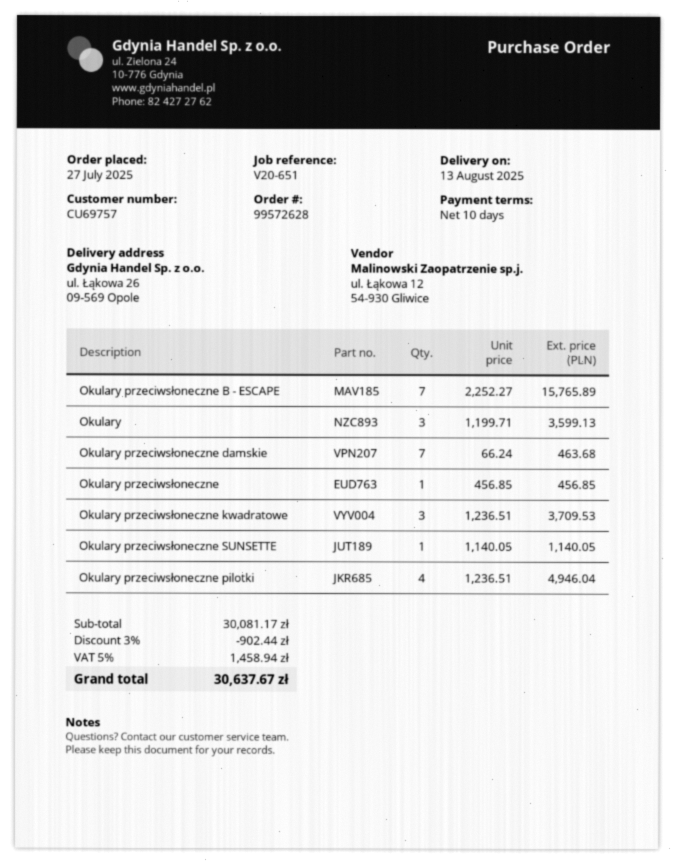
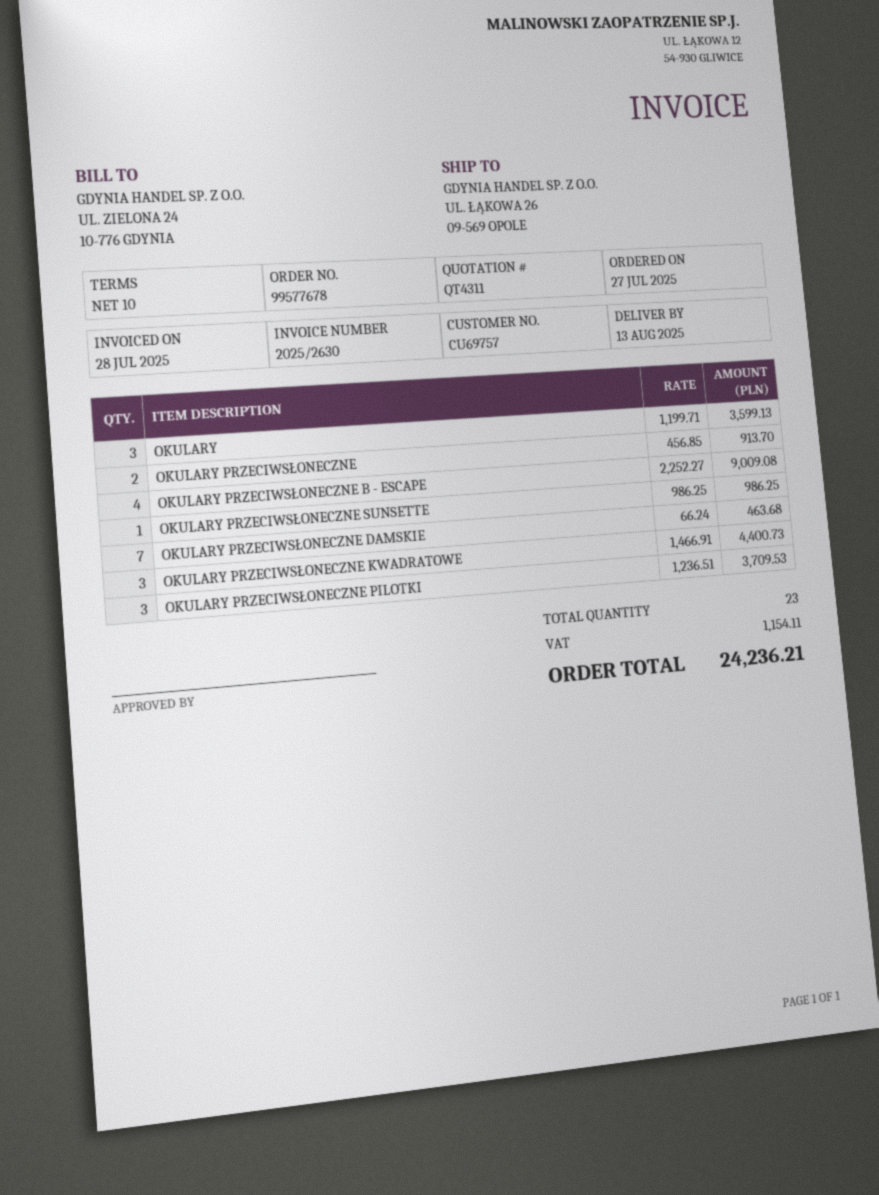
order number: 99572628 -> 99577678
Okulary przeciwsłoneczne B - ESCAPE: 7 x 2252.27 = 15765.89 -> 4 x 2252.27 = 9009.08
Okulary przeciwsłoneczne: 1 x 456.85 = 456.85 -> 2 x 456.85 = 913.70
Okulary przeciwsłoneczne kwadratowe: 3 x 1236.51 = 3709.53 -> 3 x 1466.91 = 4400.73
Okulary przeciwsłoneczne SUNSETTE: 1 x 1140.05 = 1140.05 -> 1 x 986.25 = 986.25
Okulary przeciwsłoneczne pilotki: 4 x 1236.51 = 4946.04 -> 3 x 1236.51 = 3709.53
discount: 3% = 902.44 -> none
tax: 1458.94 -> 1154.11
total: 30637.67 -> 24236.21

